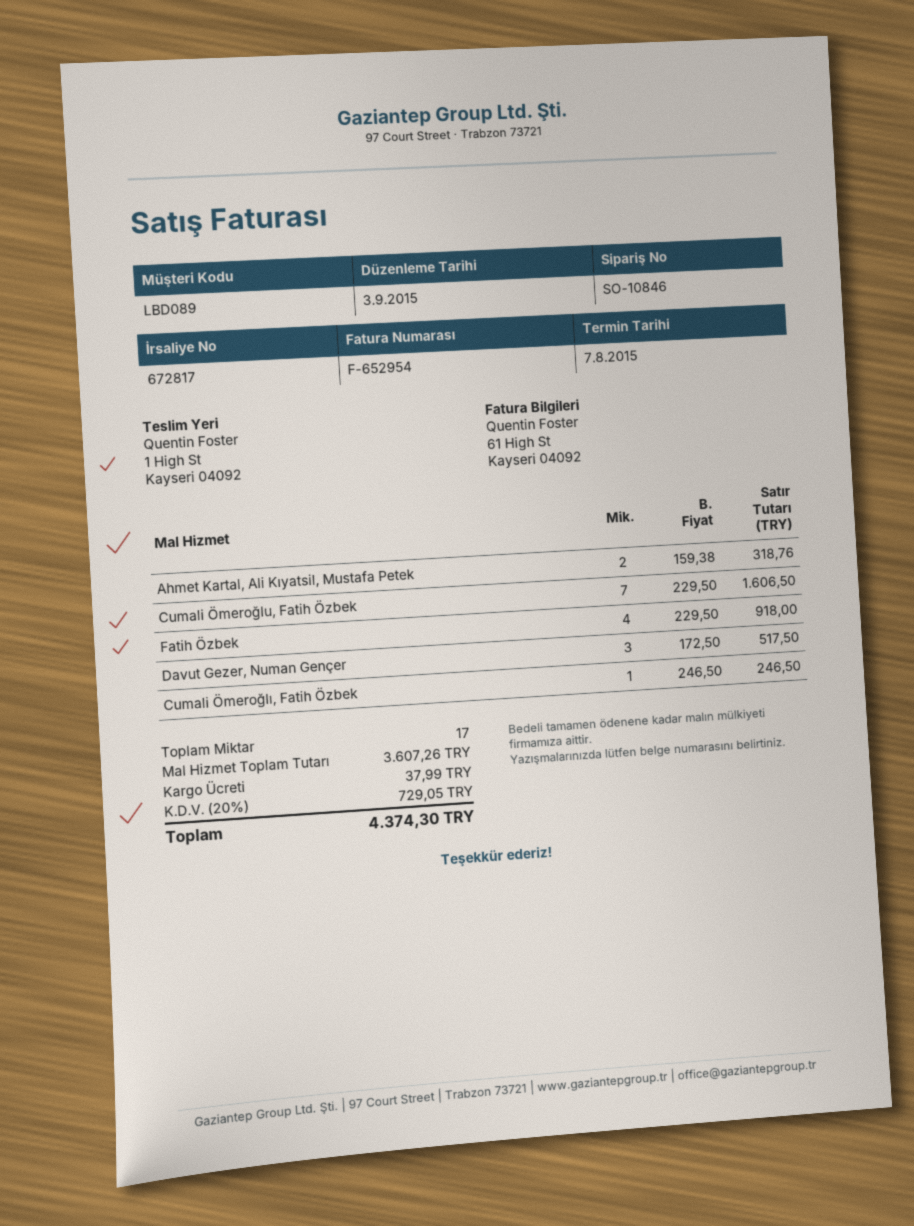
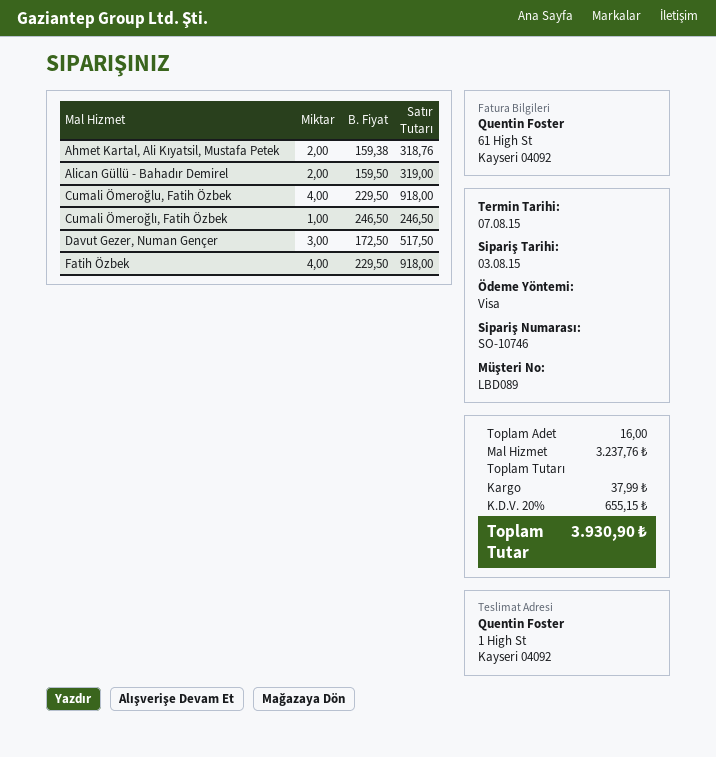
order number: SO-10846 -> SO-10746
Cumali Ömeroğlu, Fatih Özbek: 7 x 229.50 = 1606.50 -> 4 x 229.50 = 918.00
Alican Güllü - Bahadır Demirel: none -> 2 x 159.50 = 319.00
total quantity: 17 -> 16
subtotal: 3607.26 -> 3237.76
tax: 20% = 729.05 -> 20% = 655.15
total: 4374.30 -> 3930.90

